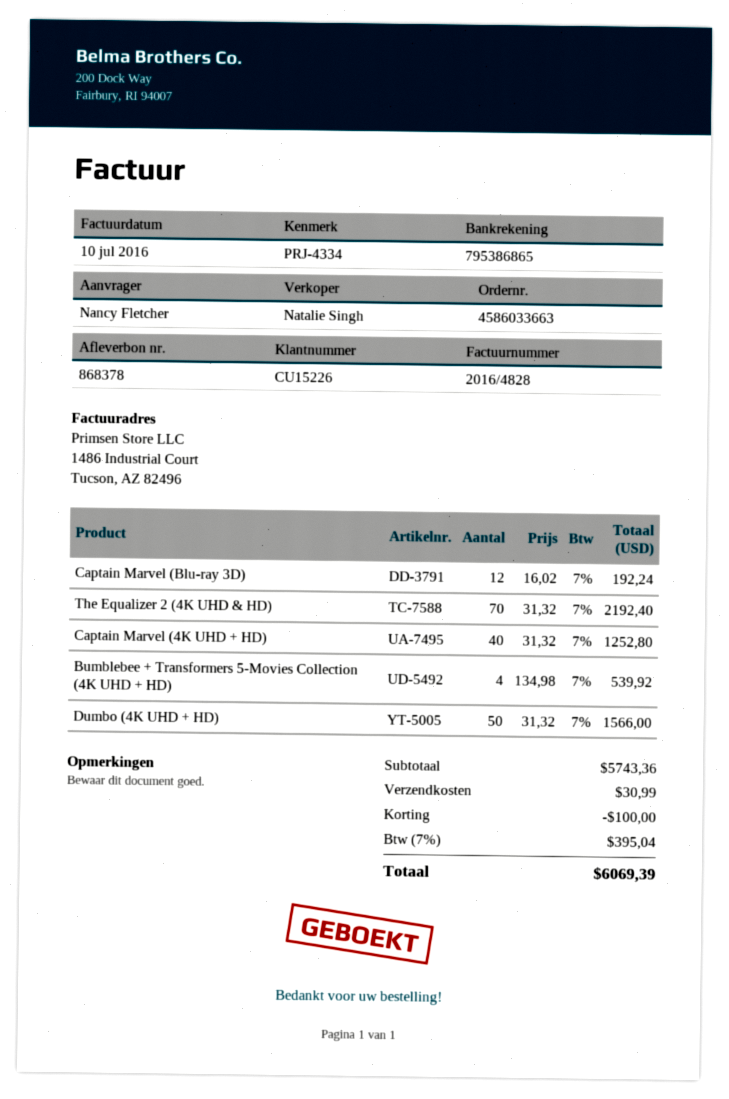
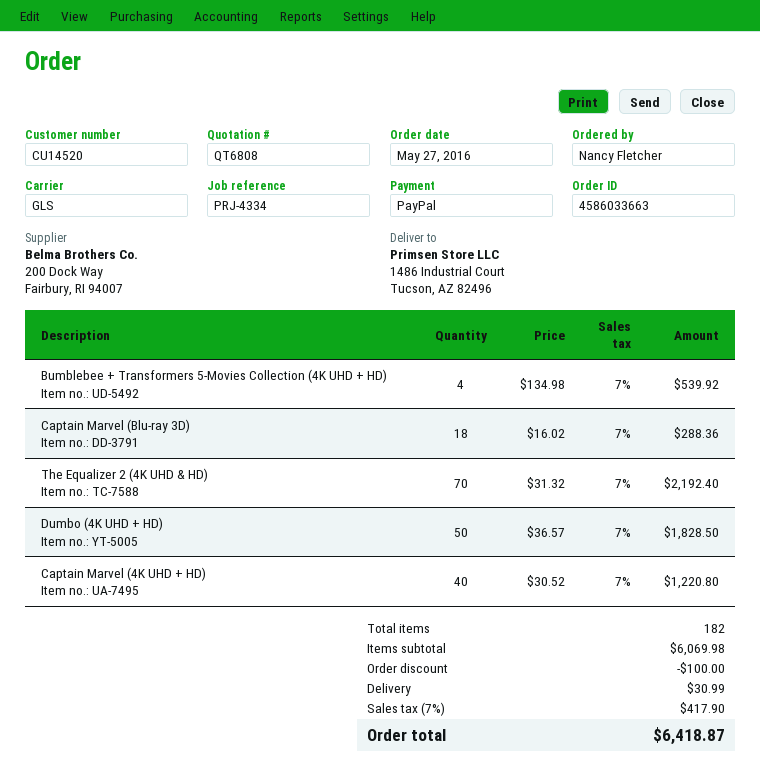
customer number: CU15226 -> CU14520
Captain Marvel (Blu-ray 3D): 12 x 16.02 = 192.24 -> 18 x 16.02 = 288.36
Captain Marvel (4K UHD + HD): 40 x 31.32 = 1252.80 -> 40 x 30.52 = 1220.80
Dumbo (4K UHD + HD): 50 x 31.32 = 1566.00 -> 50 x 36.57 = 1828.50
subtotal: 5743.36 -> 6069.98
tax: 7% = 395.04 -> 7% = 417.90
total: 6069.39 -> 6418.87

